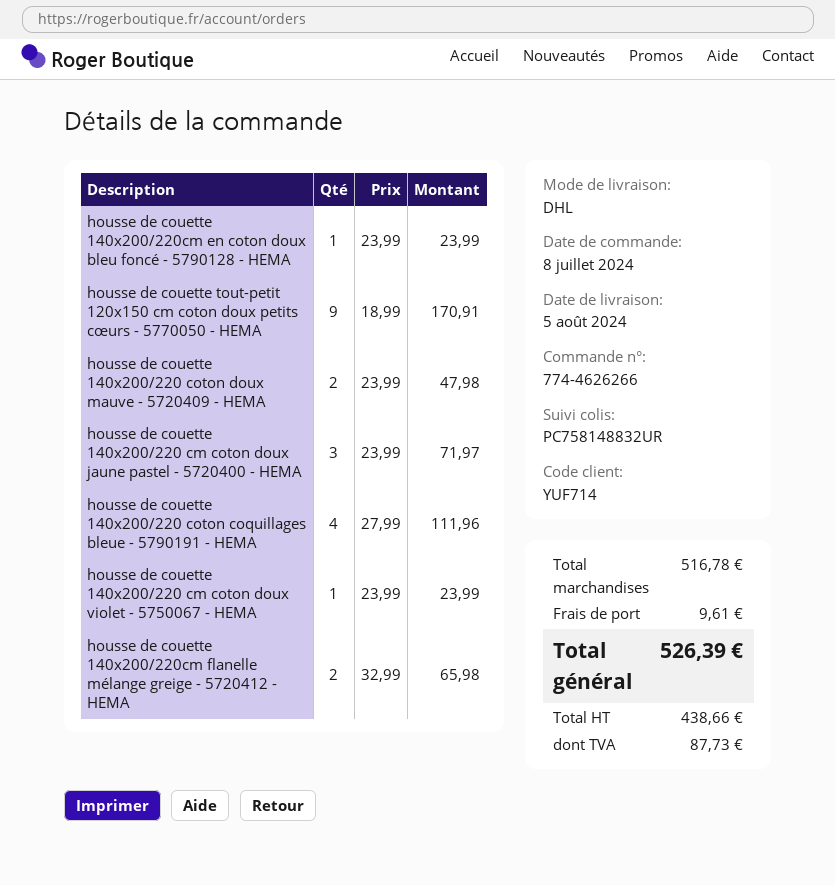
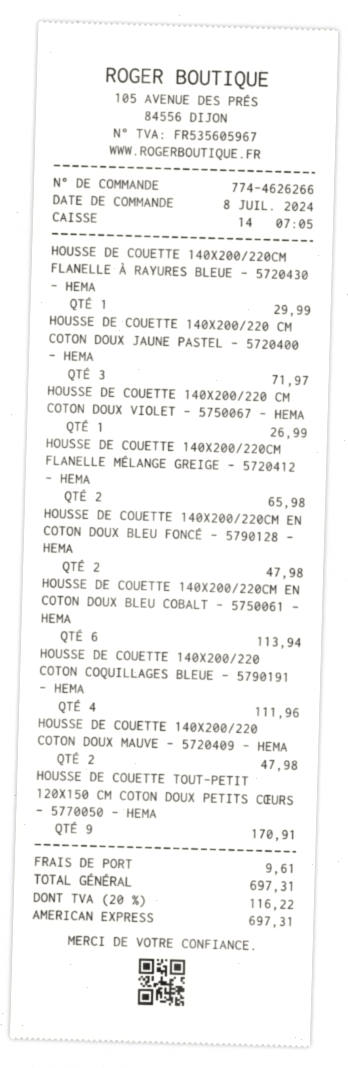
housse de couette 140x200/220cm en coton doux bleu foncé - 5790128 - HEMA: 1 for 23.99 -> 2 for 47.98
housse de couette 140x200/220 cm coton doux violet - 5750067 - HEMA: 1 for 23.99 -> 1 for 26.99
HOUSSE DE COUETTE 140X200/220CM FLANELLE À RAYURES BLEUE - 5720430 - HEMA: none -> 1 for 29.99
HOUSSE DE COUETTE 140X200/220CM EN COTON DOUX BLEU COBALT - 5750061 - HEMA: none -> 6 for 113.94
tax: 87.73 -> 116.22
total: 526.39 -> 697.31

